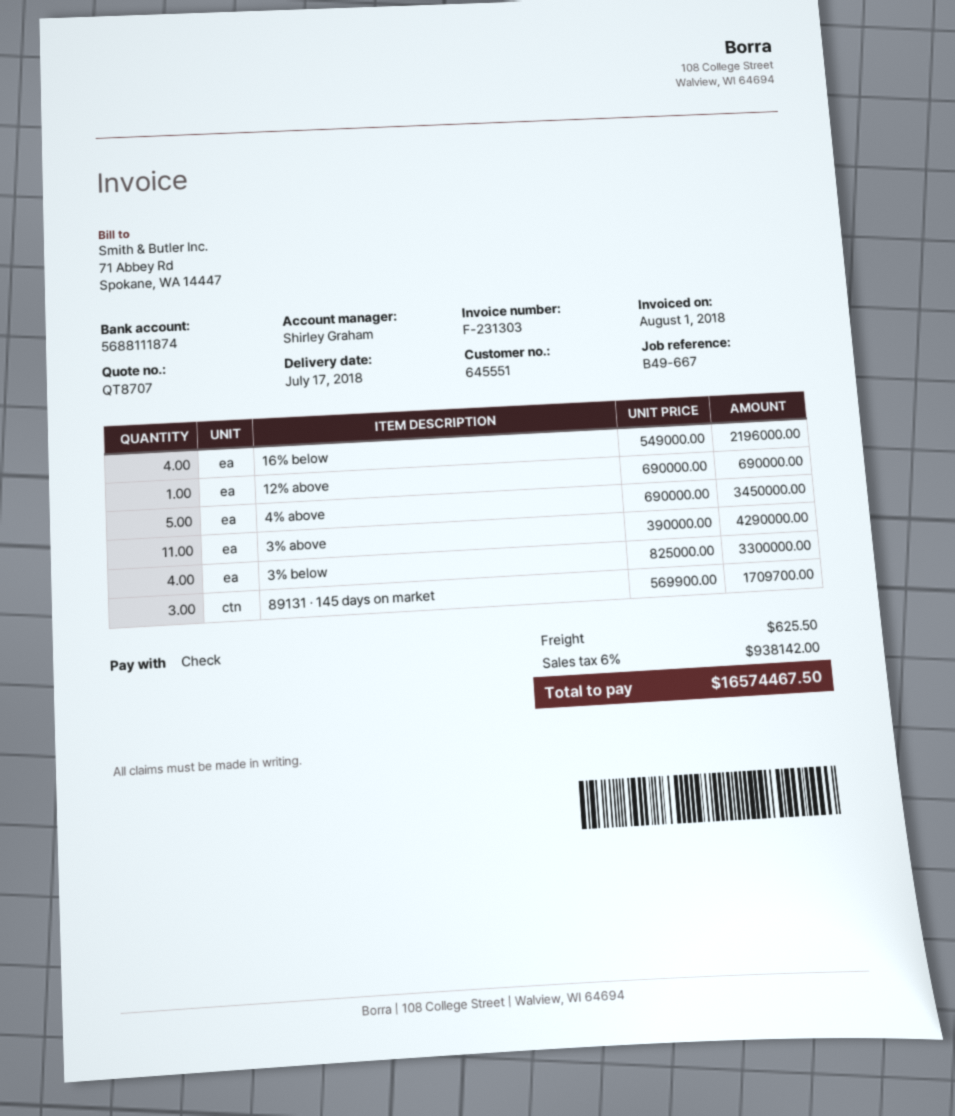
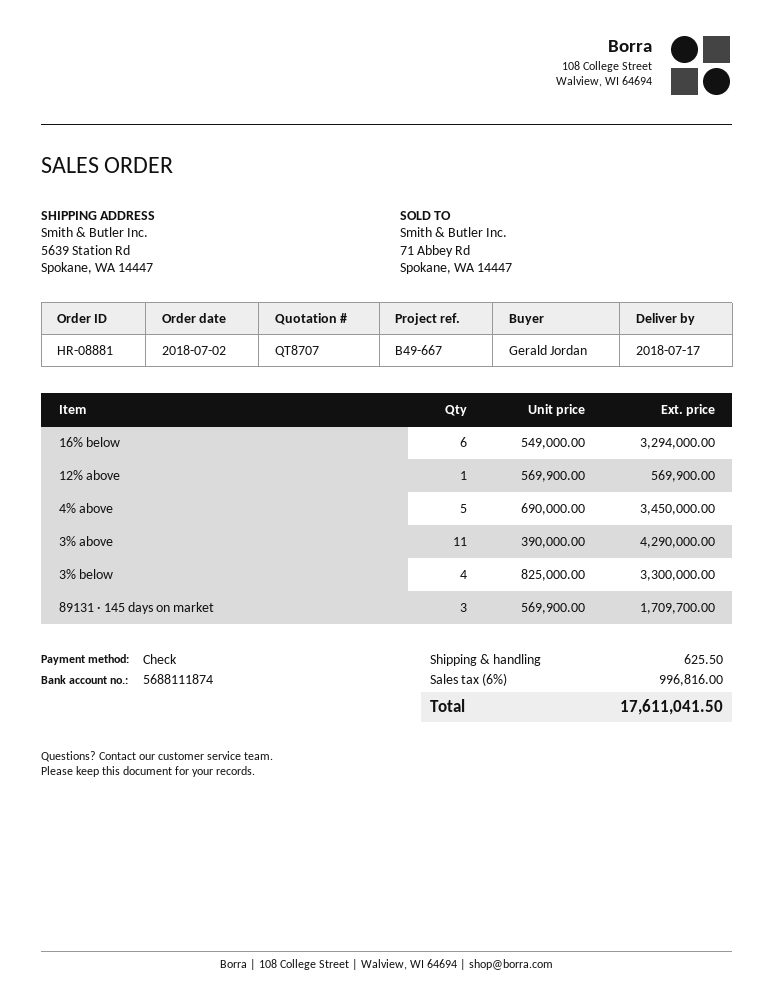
16% below: 4 x 549000.00 = 2196000.00 -> 6 x 549000.00 = 3294000.00
12% above: 1 x 690000.00 = 690000.00 -> 1 x 569900.00 = 569900.00
tax: 6% = 938142.00 -> 6% = 996816.00
total: 16574467.50 -> 17611041.50

